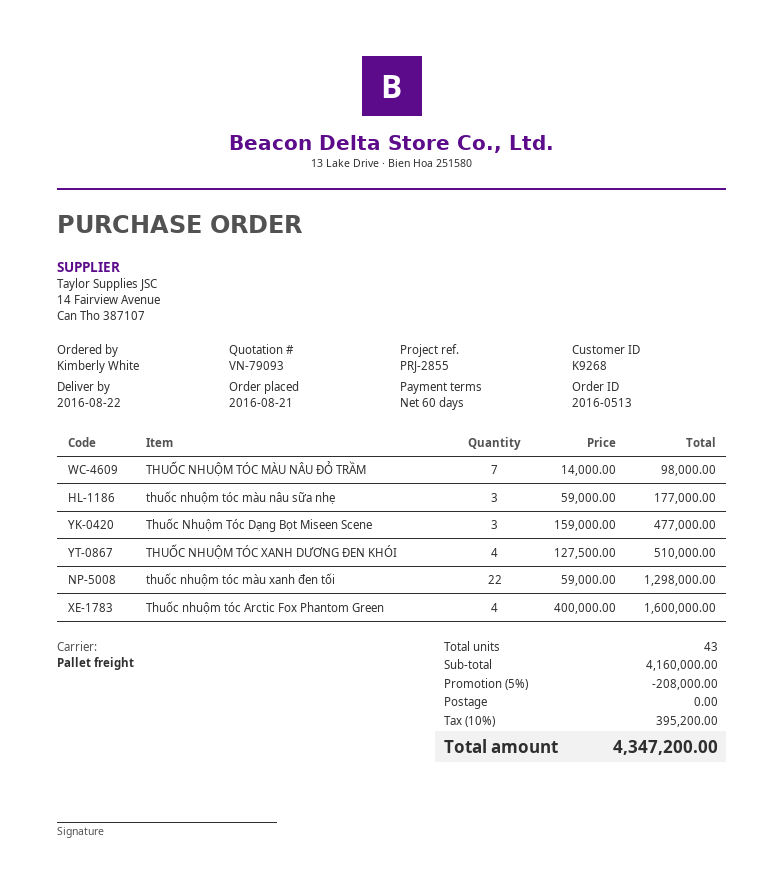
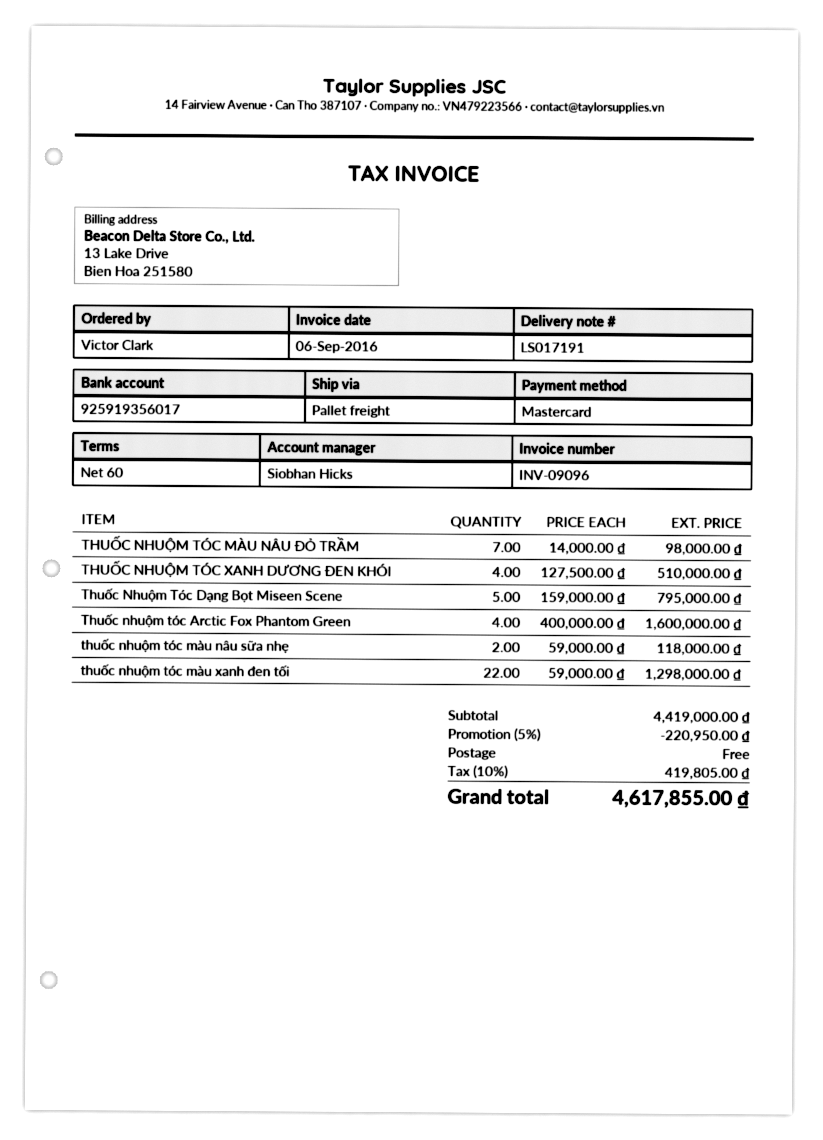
ordered by: Kimberly White -> Victor Clark
thuốc nhuộm tóc màu nâu sữa nhẹ: 3 x 59000.00 = 177000.00 -> 2 x 59000.00 = 118000.00
Thuốc Nhuộm Tóc Dạng Bọt Miseen Scene: 3 x 159000.00 = 477000.00 -> 5 x 159000.00 = 795000.00
subtotal: 4160000.00 -> 4419000.00
discount: 5% = 208000.00 -> 5% = 220950.00
tax: 10% = 395200.00 -> 10% = 419805.00
total: 4347200.00 -> 4617855.00

